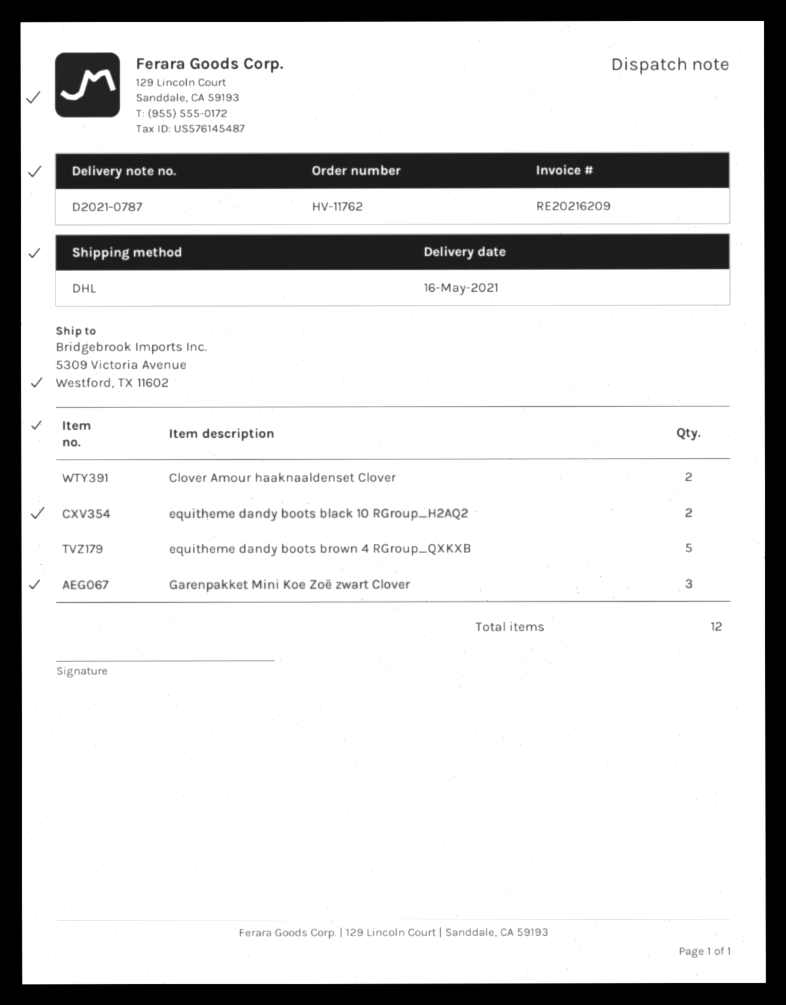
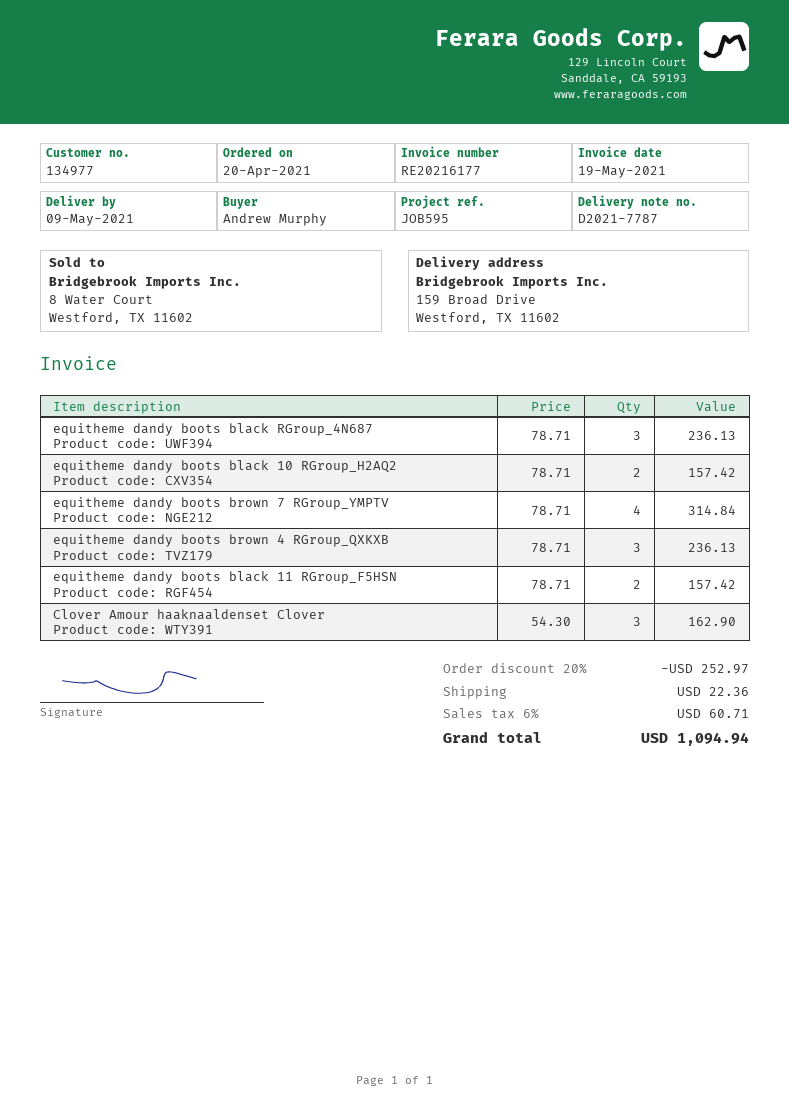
delivery note number: D2021-0787 -> D2021-7787
delivery date: 2021-05-16 -> 2021-05-09
invoice number: RE20216209 -> RE20216177
ship to: 5309 Victoria Avenue, Westford, TX 11602 -> 159 Broad Drive, Westford, TX 11602
Clover Amour haaknaaldenset Clover: 2 -> 3
equitheme dandy boots brown 4 RGroup_QXKXB: 5 -> 3
Garenpakket Mini Koe Zoë zwart Clover: 3 -> none
equitheme dandy boots black RGroup_4N687: none -> 3
equitheme dandy boots brown 7 RGroup_YMPTV: none -> 4
equitheme dandy boots black 11 RGroup_F5HSN: none -> 2

